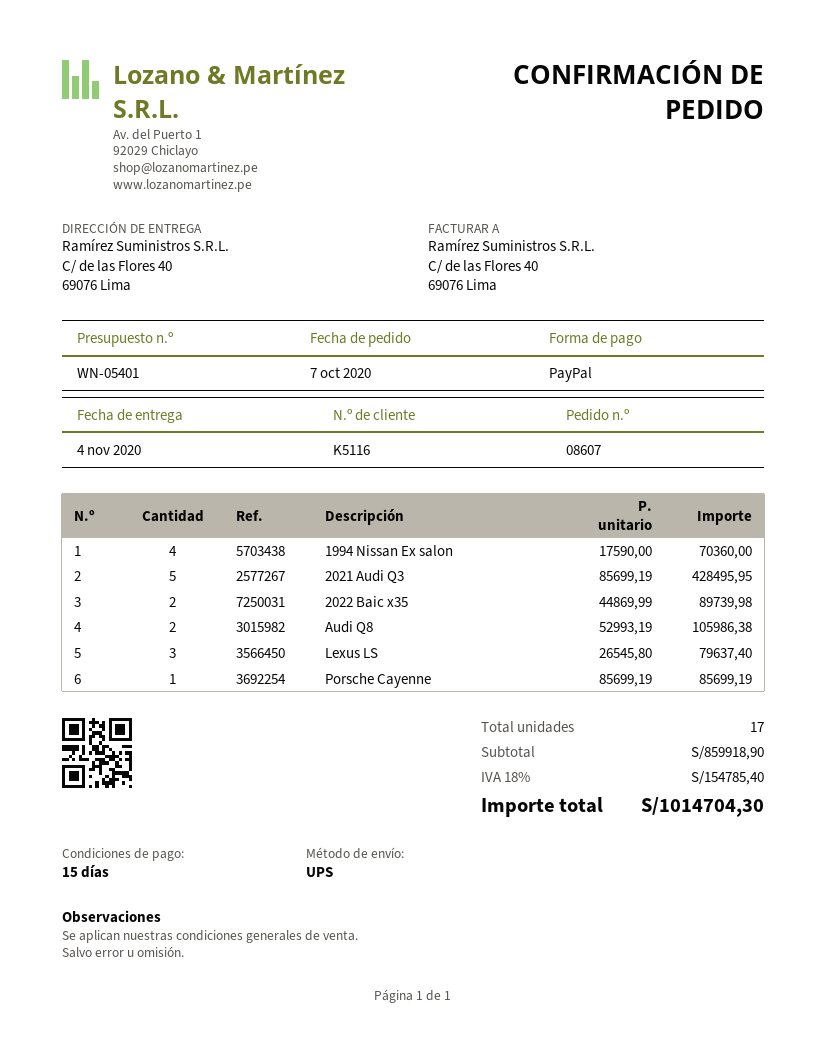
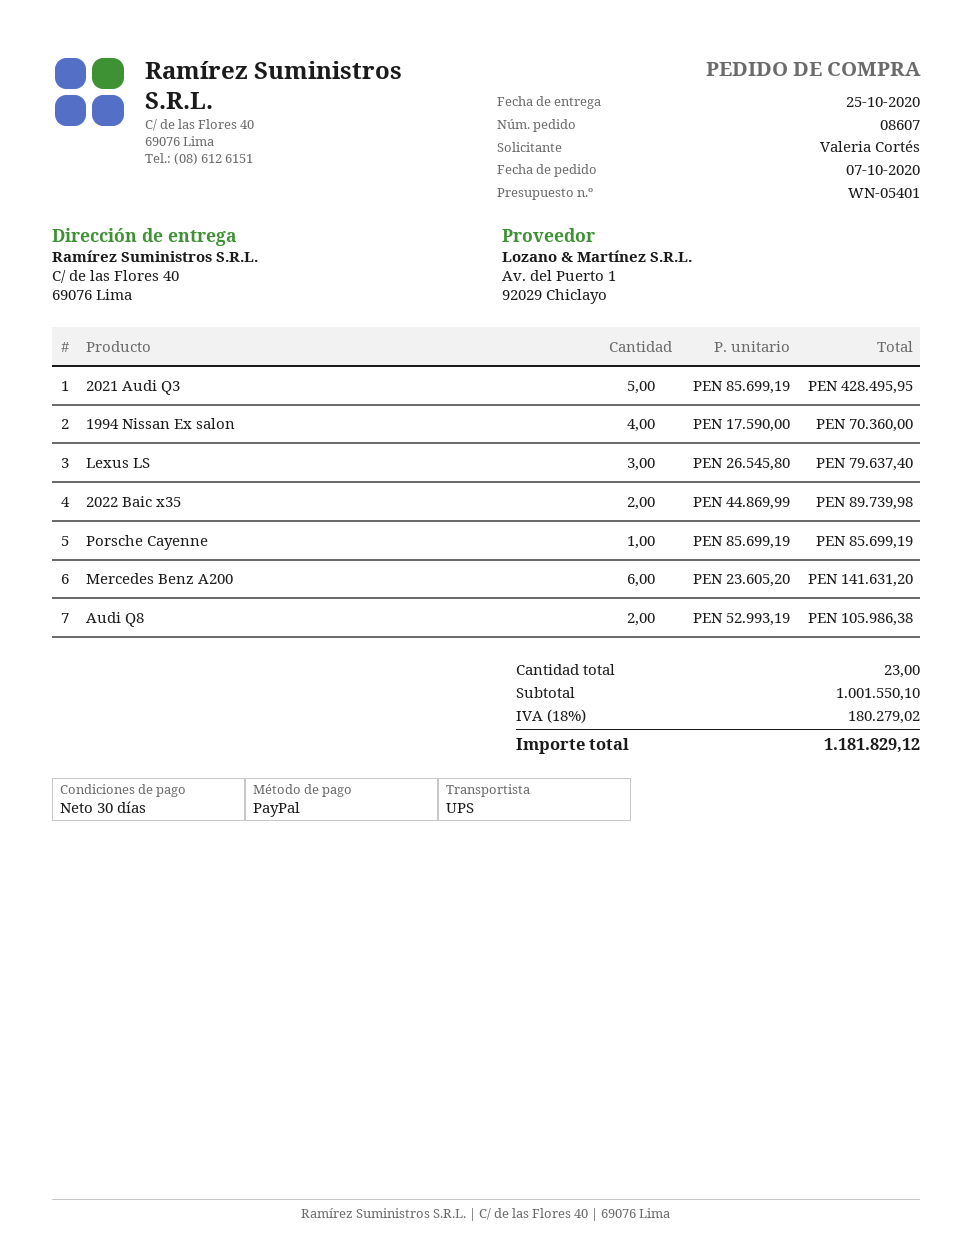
delivery date: 2020-11-04 -> 2020-10-25
payment terms: 15 days -> 30 days
Mercedes Benz A200: none -> 6 x 23605.20 = 141631.20
total quantity: 17 -> 23
subtotal: 859918.90 -> 1001550.10
tax: 18% = 154785.40 -> 18% = 180279.02
total: 1014704.30 -> 1181829.12

